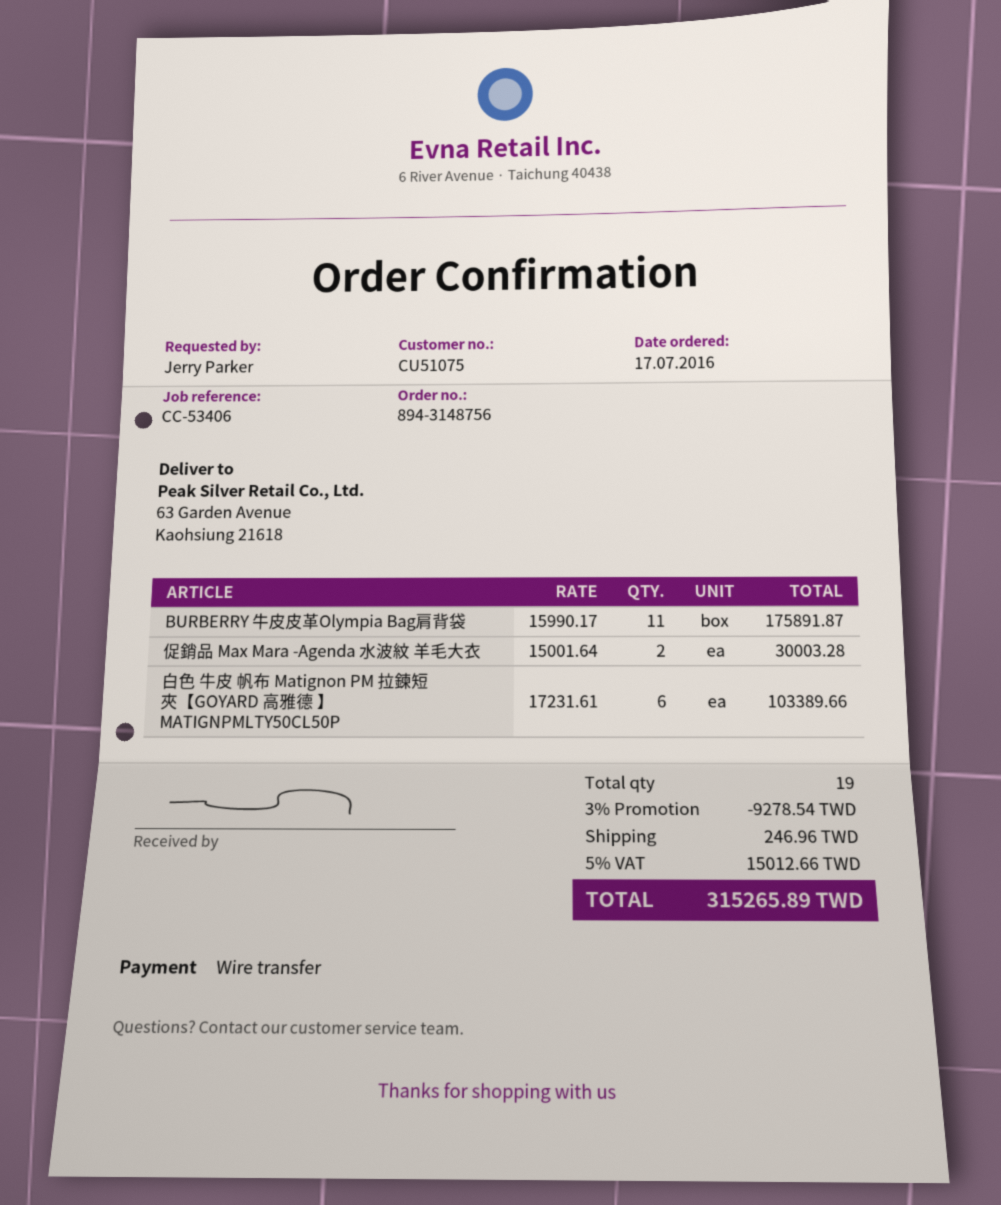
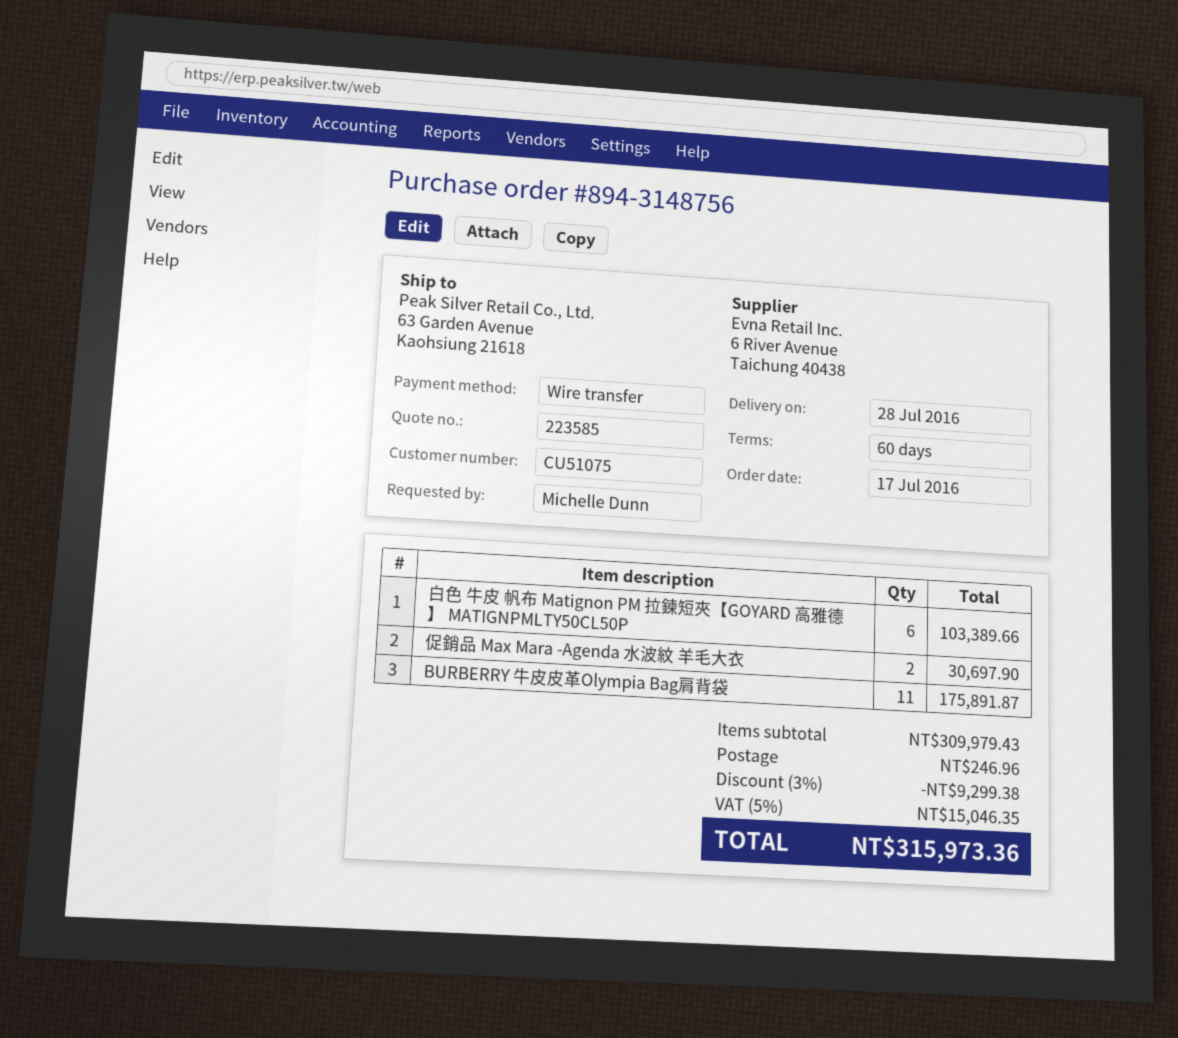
ordered by: Jerry Parker -> Michelle Dunn
促銷品 Max Mara -Agenda 水波紋 羊毛大衣: 2 for 30003.28 -> 2 for 30697.90
discount: 3% = 9278.54 -> 3% = 9299.38
tax: 5% = 15012.66 -> 5% = 15046.35
total: 315265.89 -> 315973.36

